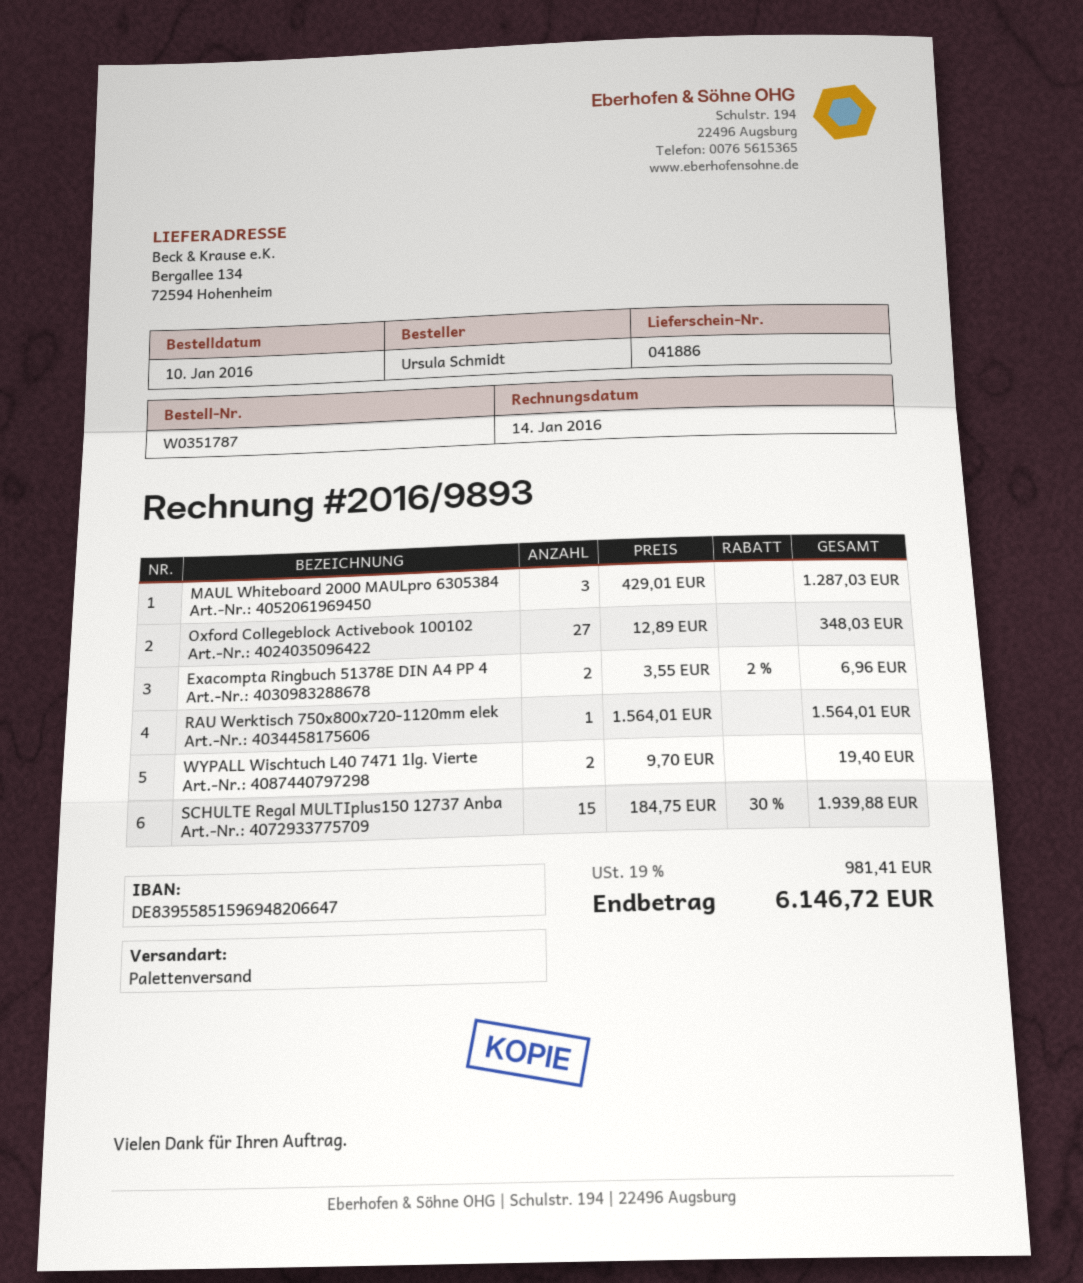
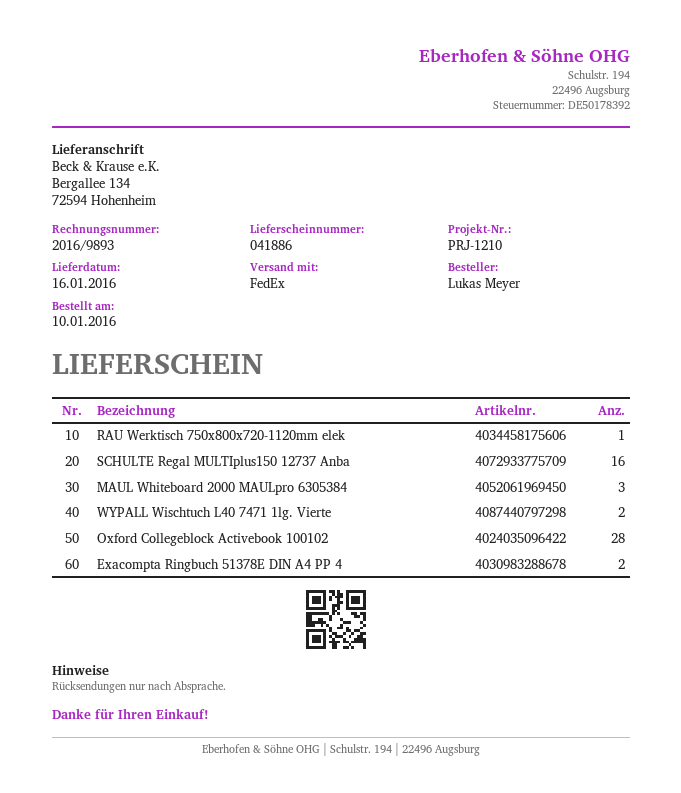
ordered by: Ursula Schmidt -> Lukas Meyer
shipping method: pallet freight -> FedEx
Oxford Collegeblock Activebook 100102: 27 -> 28
SCHULTE Regal MULTIplus150 12737 Anba: 15 -> 16

